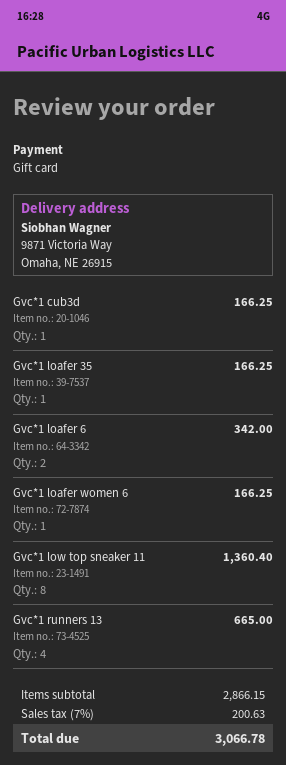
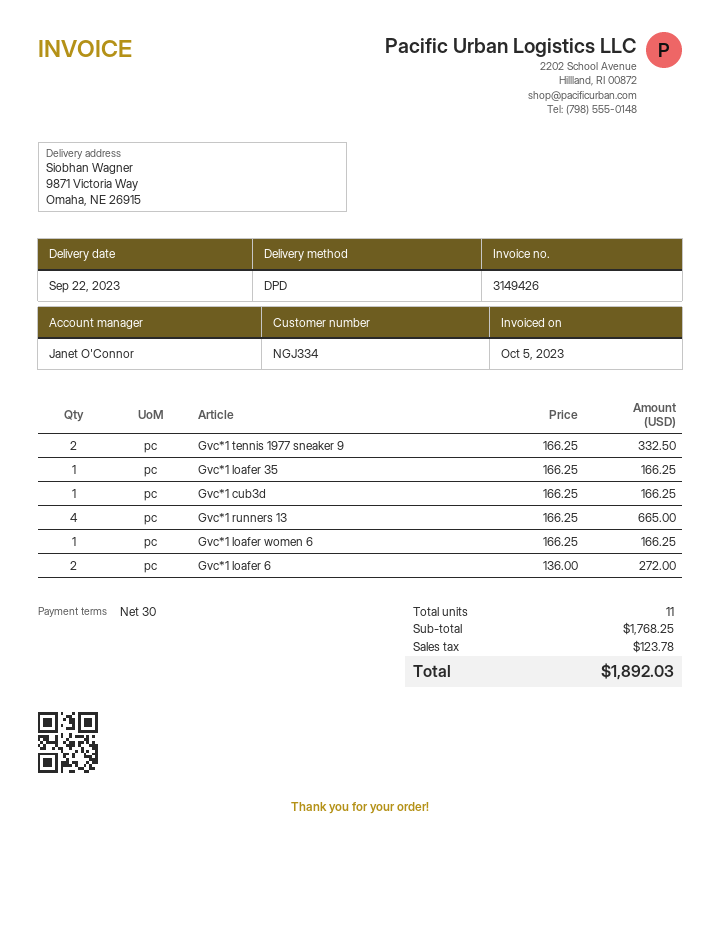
Gvc*1 loafer 6: 2 for 342.00 -> 2 for 272.00
Gvc*1 low top sneaker 11: 8 for 1360.40 -> none
Gvc*1 tennis 1977 sneaker 9: none -> 2 for 332.50
subtotal: 2866.15 -> 1768.25
tax: 200.63 -> 123.78
total: 3066.78 -> 1892.03

